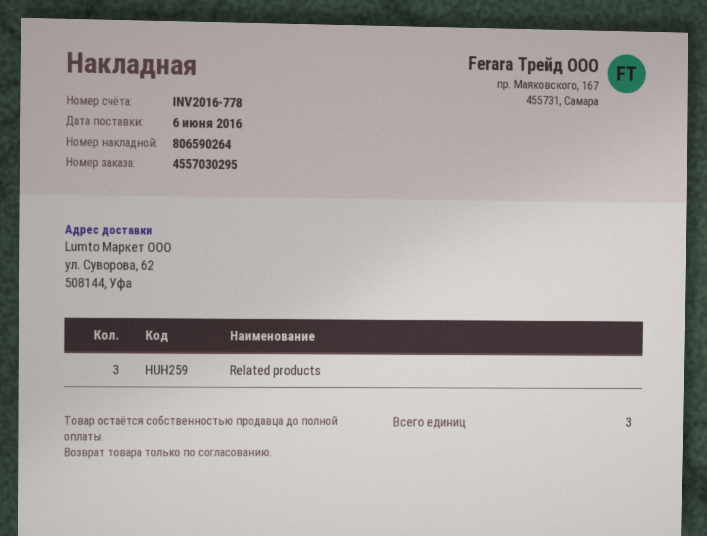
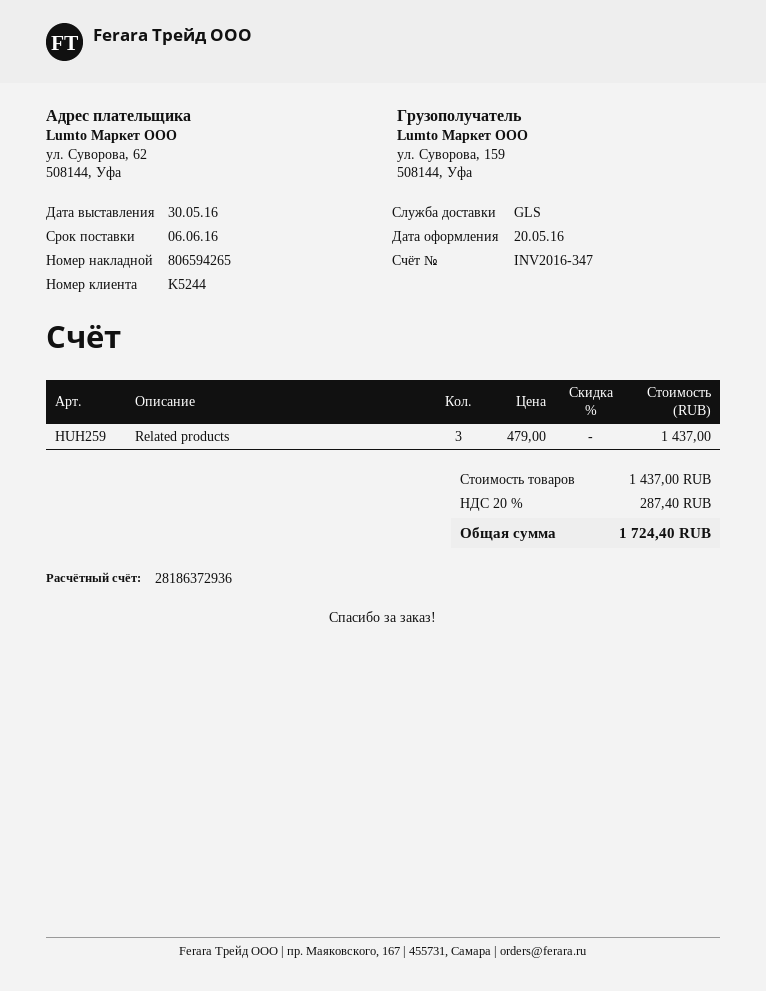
delivery note number: 806590264 -> 806594265
invoice number: INV2016-778 -> INV2016-347
ship to: ул. Суворова, 62, 508144, Уфа -> ул. Суворова, 159, 508144, Уфа

